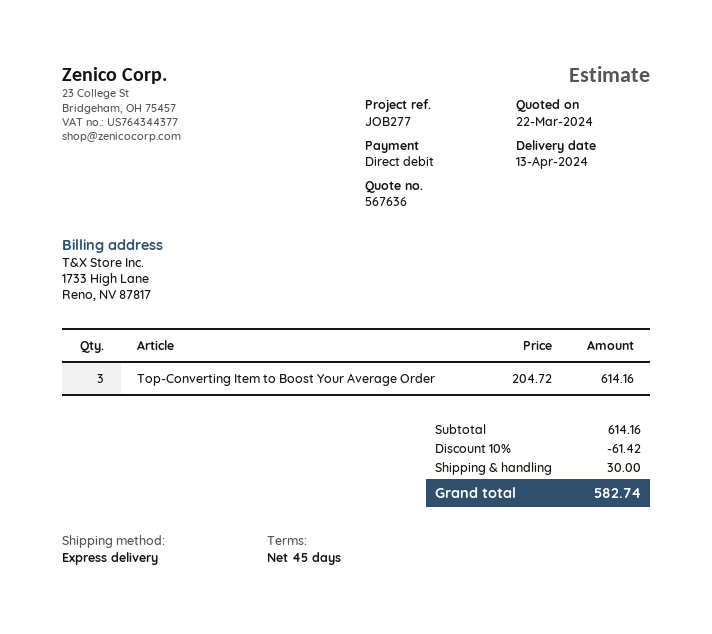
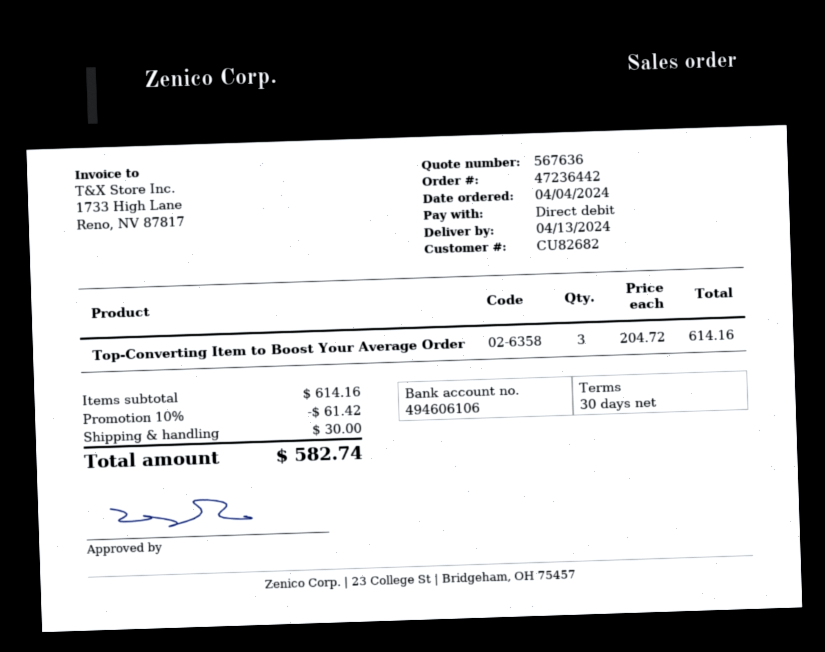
payment terms: 45 days -> 30 days

